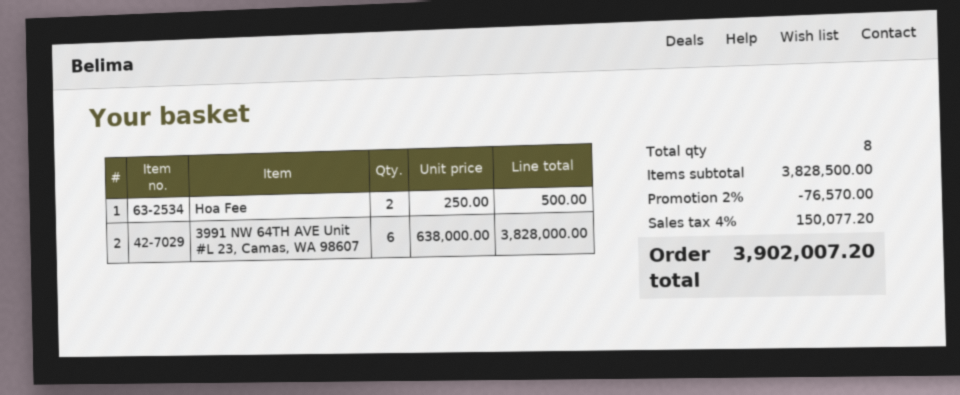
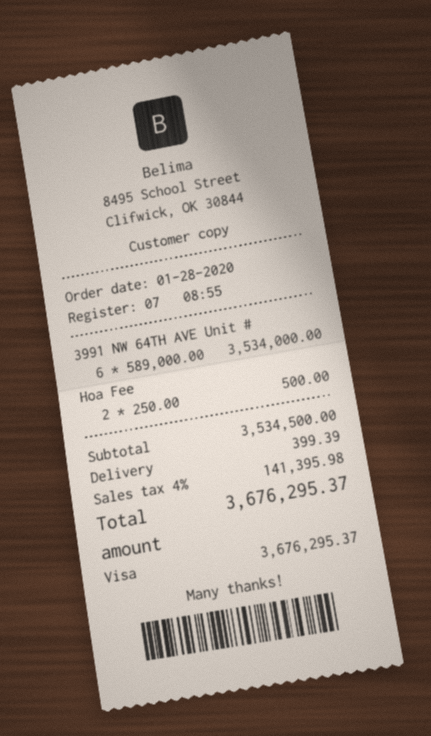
3991 NW 64TH AVE Unit #L 23, Camas, WA 98607: 6 x 638000.00 = 3828000.00 -> 6 x 589000.00 = 3534000.00
subtotal: 3828500.00 -> 3534500.00
discount: 2% = 76570.00 -> none
shipping: none -> 399.39
tax: 4% = 150077.20 -> 4% = 141395.98
total: 3902007.20 -> 3676295.37

